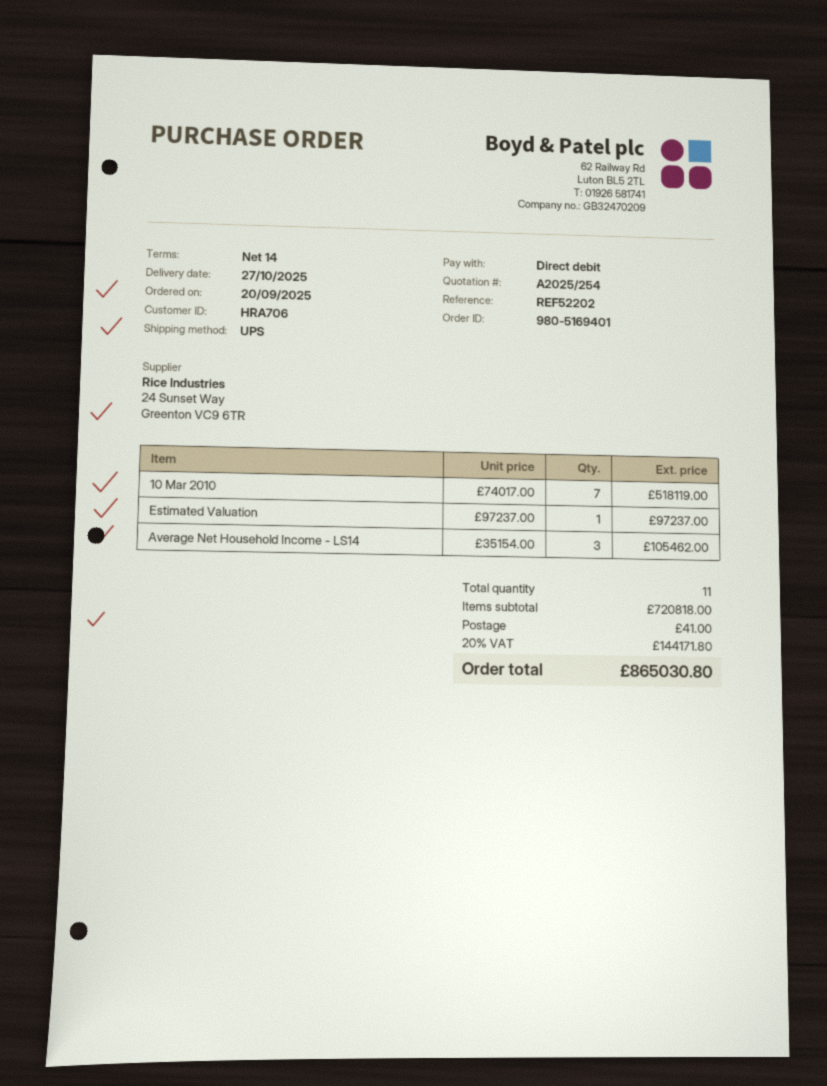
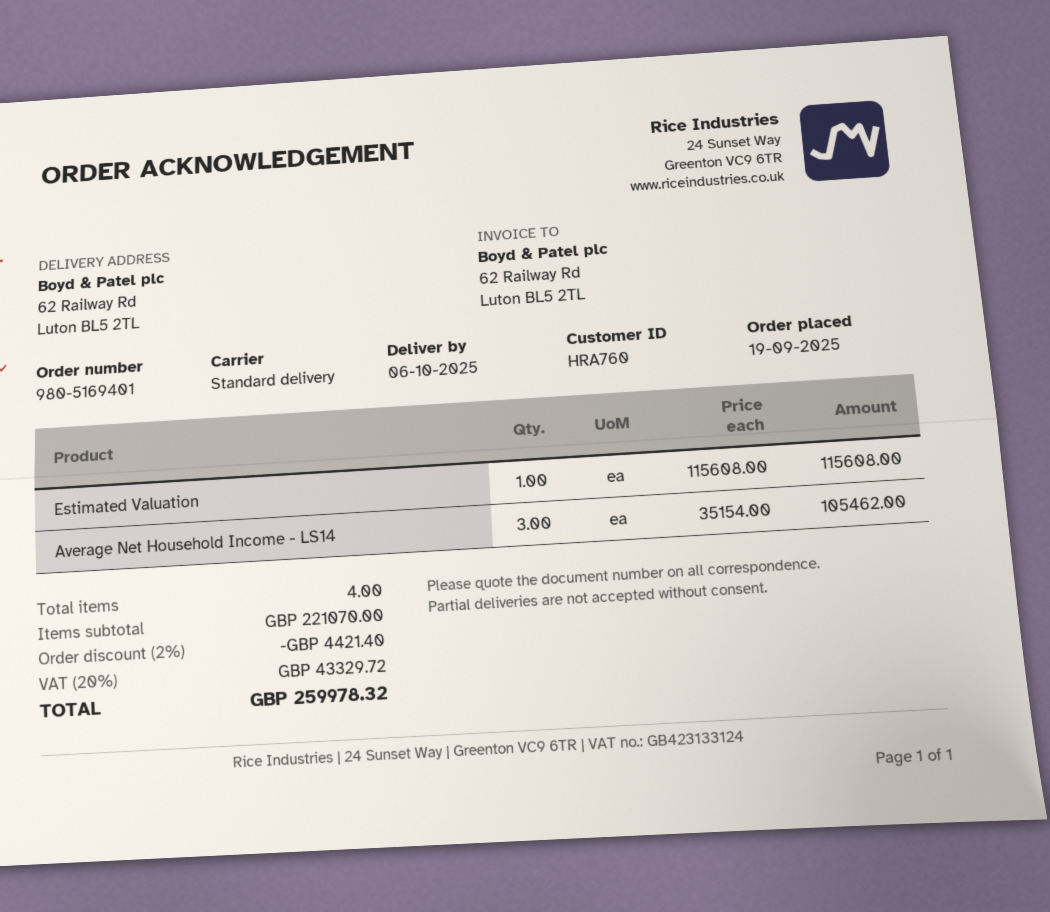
order date: 2025-09-20 -> 2025-09-19
delivery date: 2025-10-27 -> 2025-10-06
customer number: HRA706 -> HRA760
shipping method: UPS -> standard
10 Mar 2010: 7 x 74017.00 = 518119.00 -> none
Estimated Valuation: 1 x 97237.00 = 97237.00 -> 1 x 115608.00 = 115608.00
total quantity: 11 -> 4
subtotal: 720818.00 -> 221070.00
discount: none -> 2% = 4421.40
shipping: 41.00 -> none
tax: 20% = 144171.80 -> 20% = 43329.72
total: 865030.80 -> 259978.32

